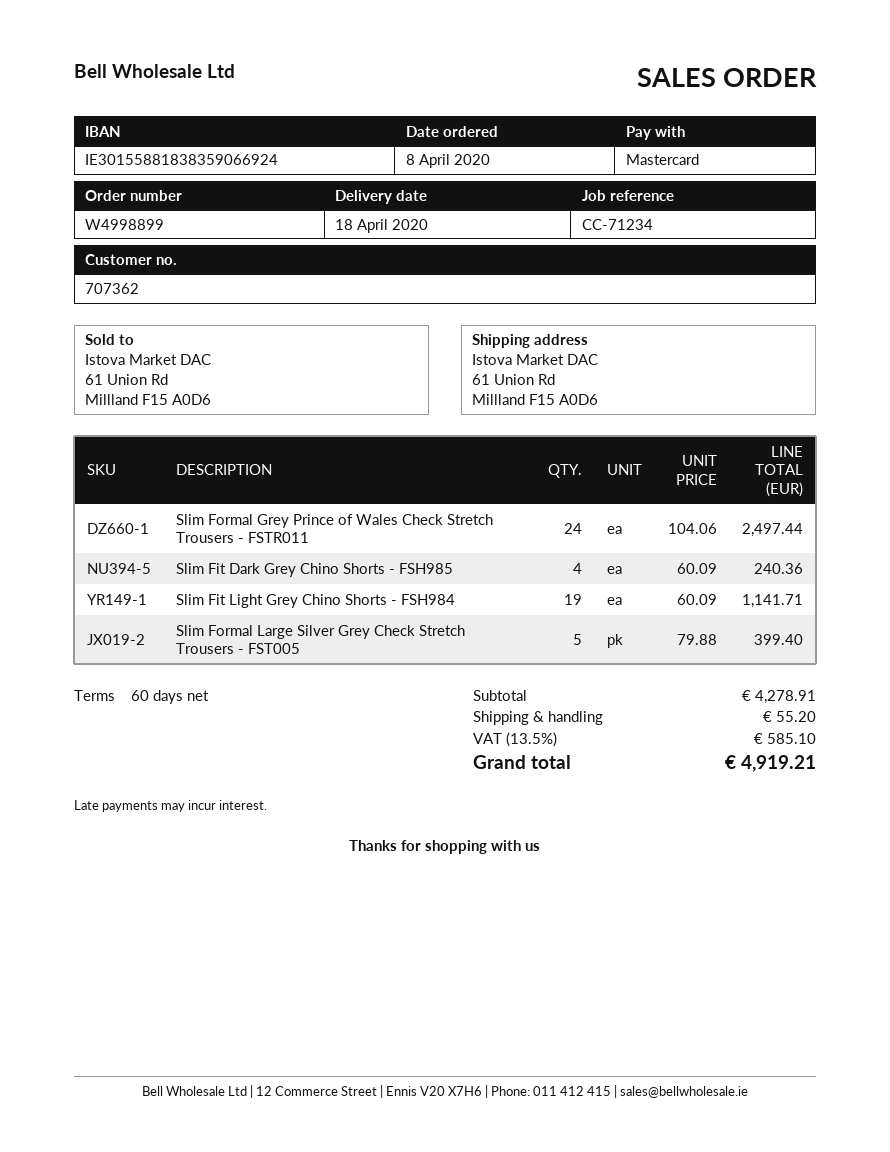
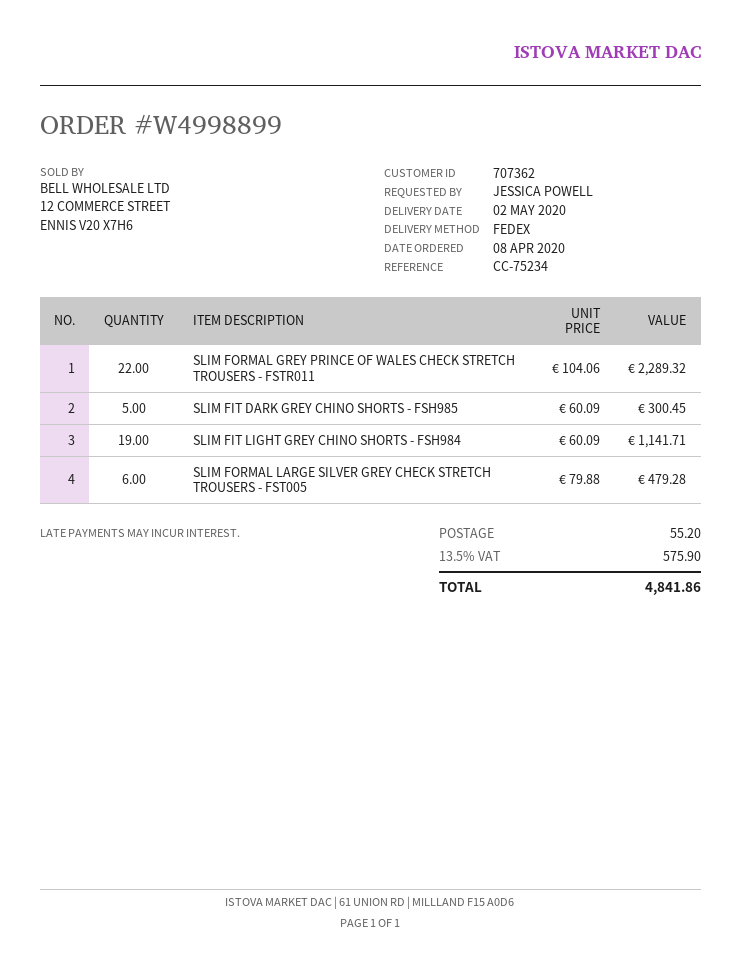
delivery date: 2020-04-18 -> 2020-05-02
reference: CC-71234 -> CC-75234
Slim Formal Grey Prince of Wales Check Stretch Trousers - FSTR011: 24 x 104.06 = 2497.44 -> 22 x 104.06 = 2289.32
Slim Fit Dark Grey Chino Shorts - FSH985: 4 x 60.09 = 240.36 -> 5 x 60.09 = 300.45
Slim Formal Large Silver Grey Check Stretch Trousers - FST005: 5 x 79.88 = 399.40 -> 6 x 79.88 = 479.28
tax: 13.5% = 585.10 -> 13.5% = 575.90
total: 4919.21 -> 4841.86

